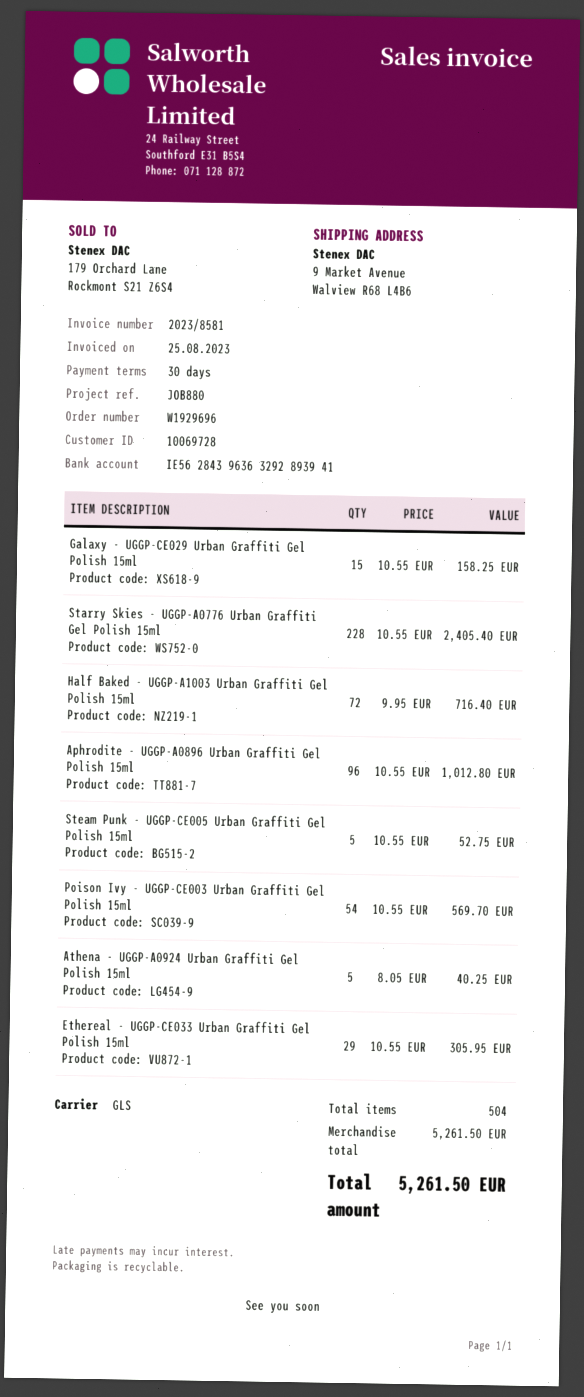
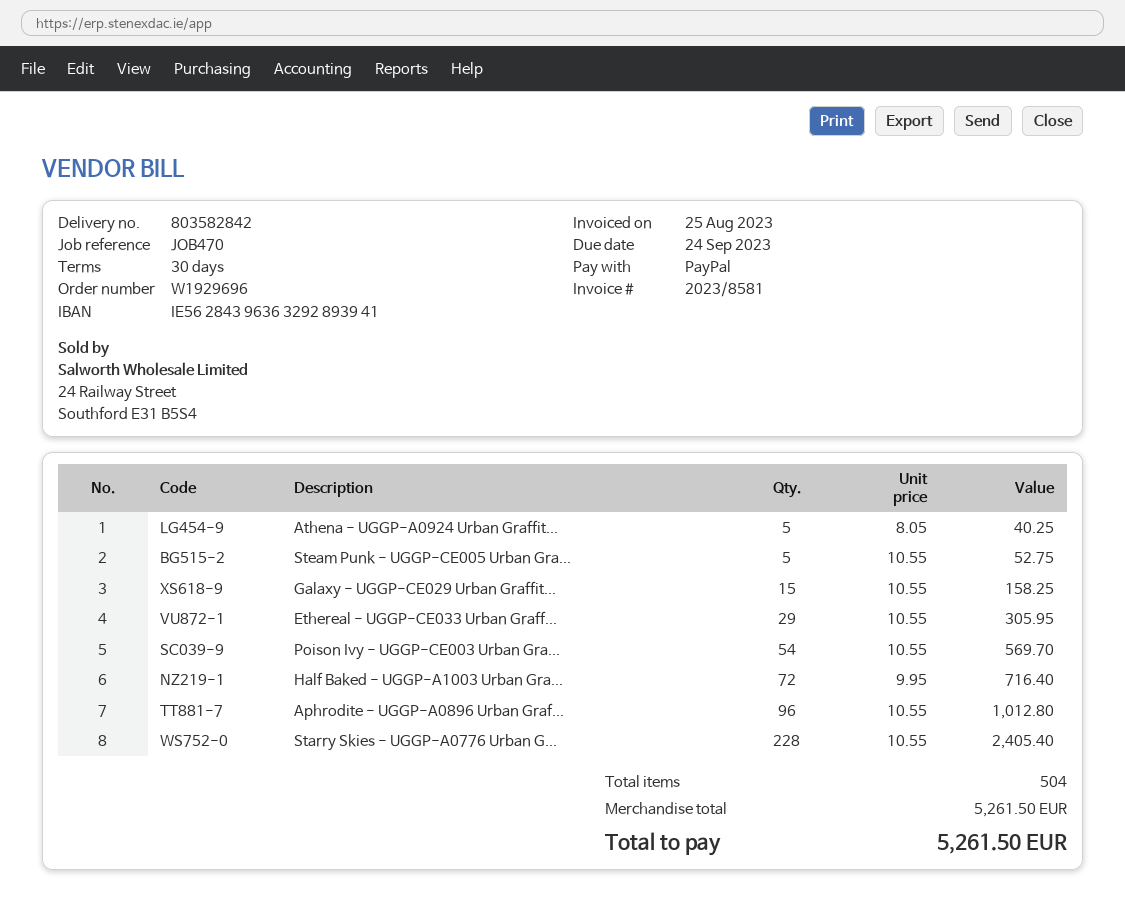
reference: JOB880 -> JOB470

